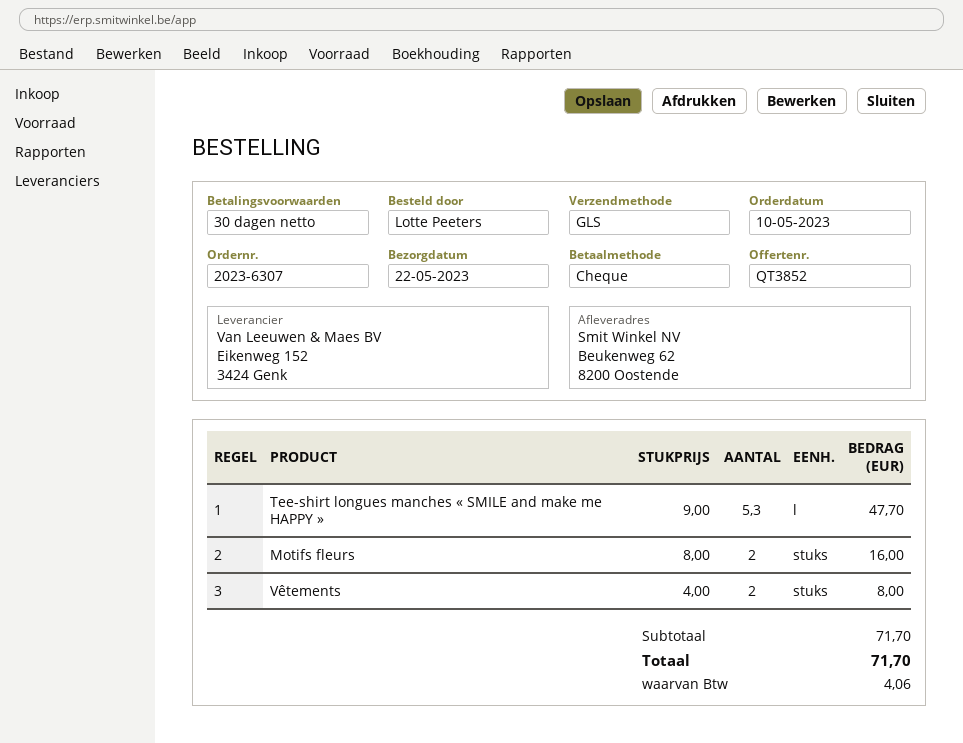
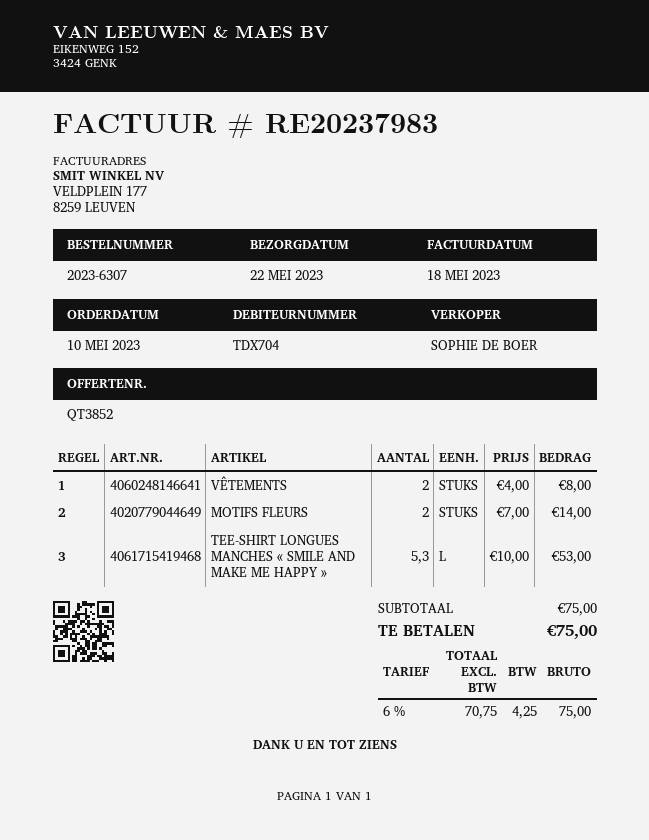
Tee-shirt longues manches « SMILE and make me HAPPY »: 5.3 x 9.00 = 47.70 -> 5.3 x 10.00 = 53.00
Motifs fleurs: 2 x 8.00 = 16.00 -> 2 x 7.00 = 14.00
subtotal: 71.70 -> 75.00
tax: 4.06 -> 4.25
total: 71.70 -> 75.00

